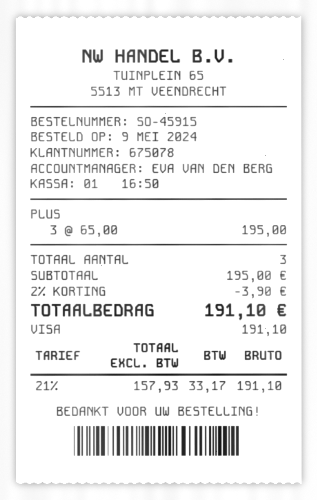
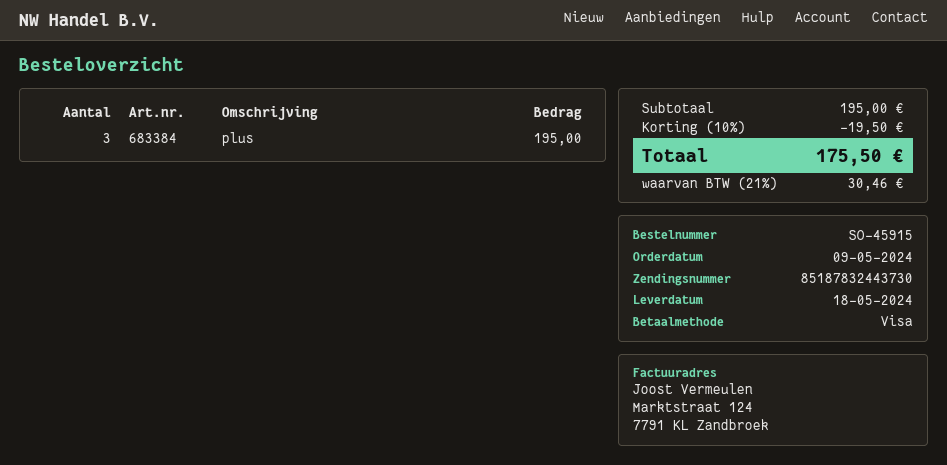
discount: 2% = 3.90 -> 10% = 19.50
tax: 21% = 33.17 -> 21% = 30.46
total: 191.10 -> 175.50

